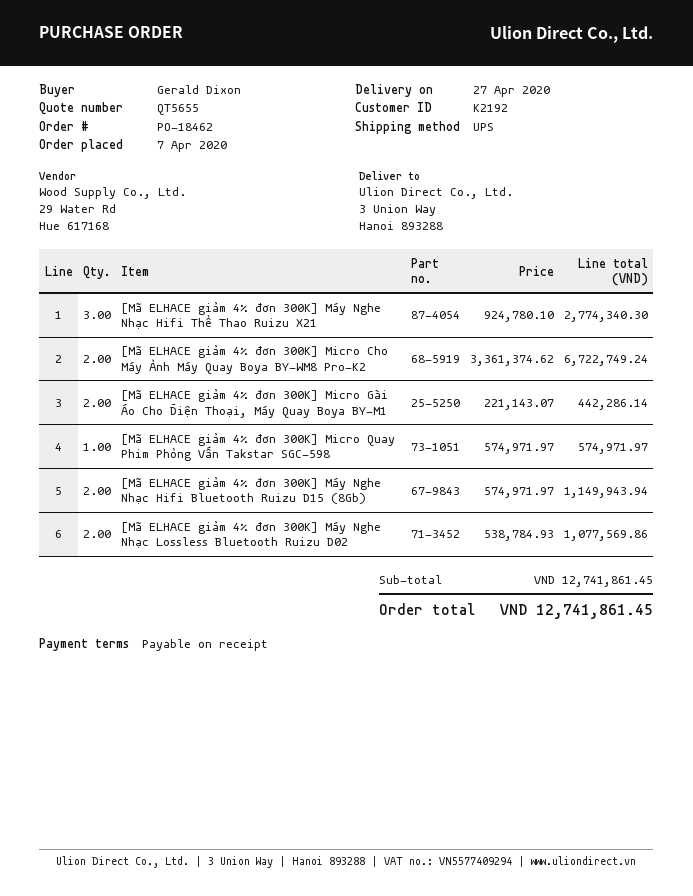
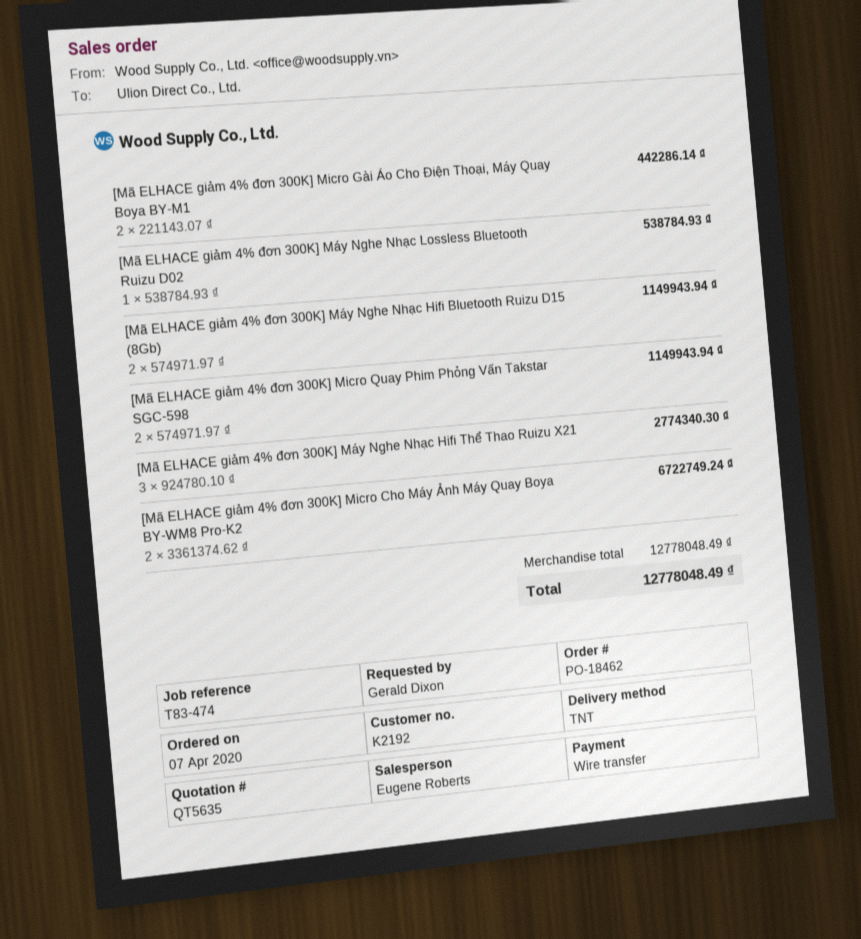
quote number: QT5655 -> QT5635
shipping method: UPS -> TNT
[Mã ELHACE giảm 4% đơn 300K] Micro Quay Phim Phỏng Vấn Takstar SGC-598: 1 x 574971.97 = 574971.97 -> 2 x 574971.97 = 1149943.94
[Mã ELHACE giảm 4% đơn 300K] Máy Nghe Nhạc Lossless Bluetooth Ruizu D02: 2 x 538784.93 = 1077569.86 -> 1 x 538784.93 = 538784.93
subtotal: 12741861.45 -> 12778048.49
total: 12741861.45 -> 12778048.49

